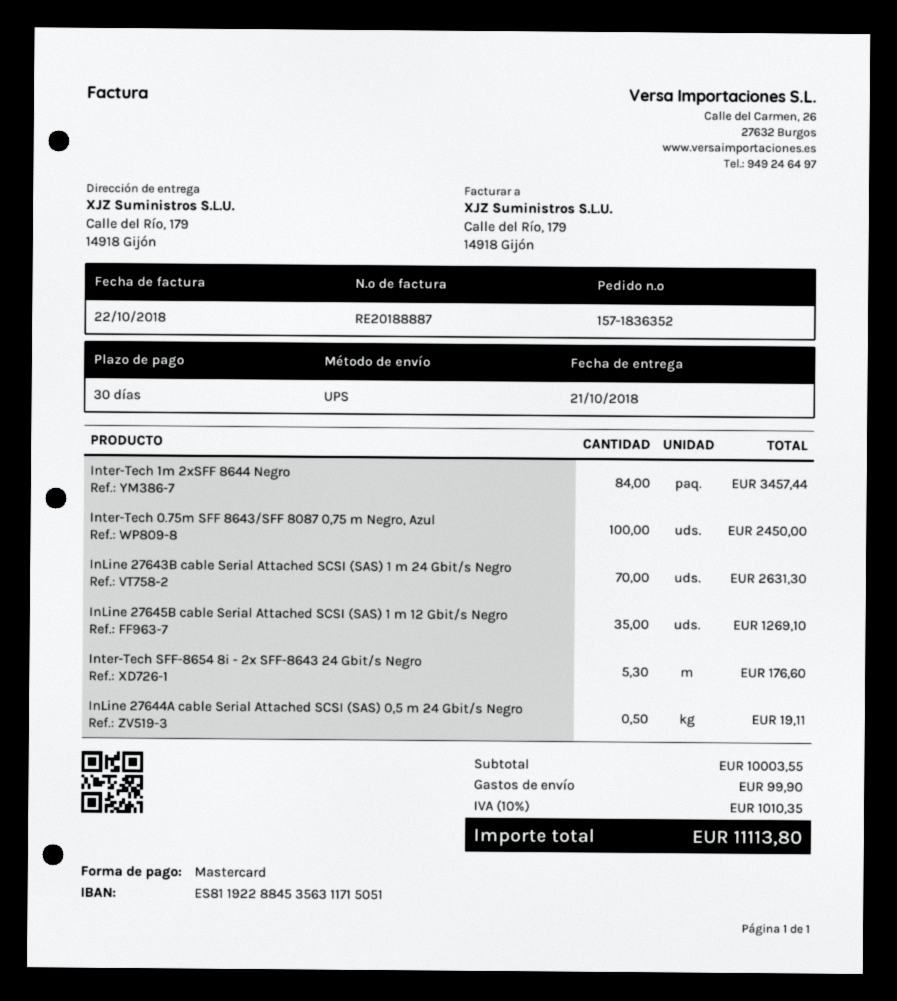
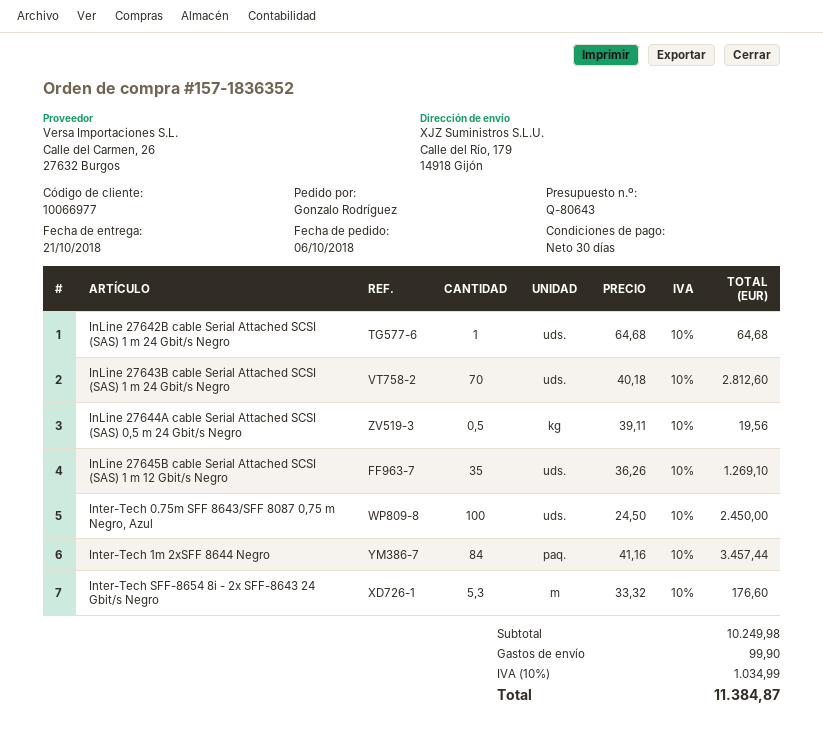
InLine 27643B cable Serial Attached SCSI (SAS) 1 m 24 Gbit/s Negro: 70 for 2631.30 -> 70 for 2812.60
InLine 27644A cable Serial Attached SCSI (SAS) 0,5 m 24 Gbit/s Negro: 0.5 for 19.11 -> 0.5 for 19.56
InLine 27642B cable Serial Attached SCSI (SAS) 1 m 24 Gbit/s Negro: none -> 1 for 64.68
subtotal: 10003.55 -> 10249.98
tax: 10% = 1010.35 -> 10% = 1034.99
total: 11113.80 -> 11384.87

